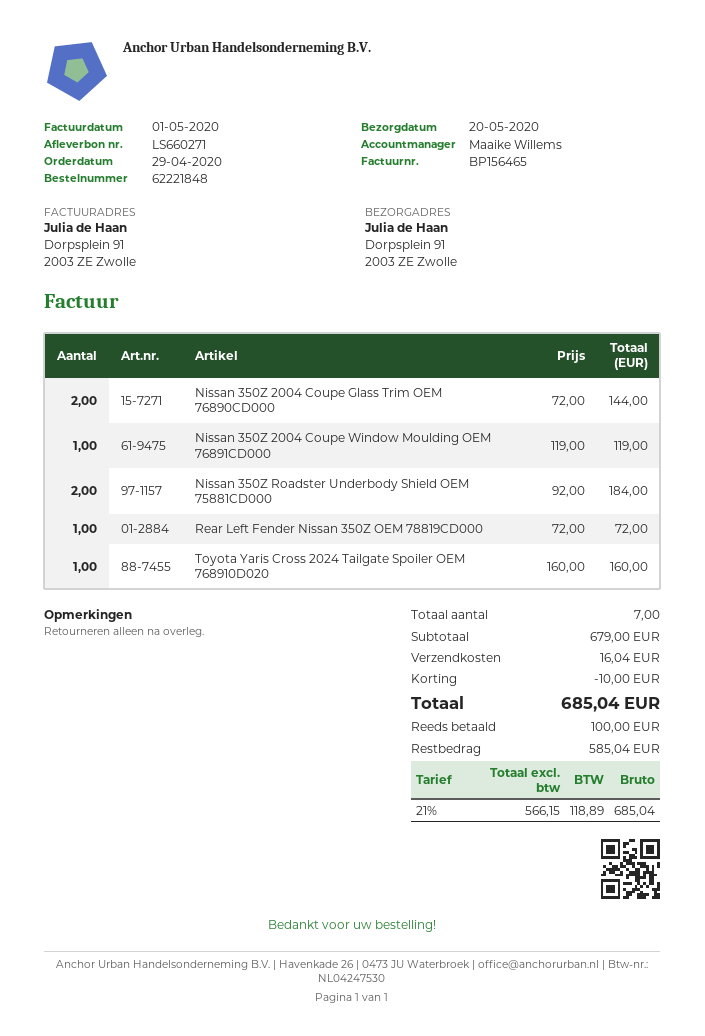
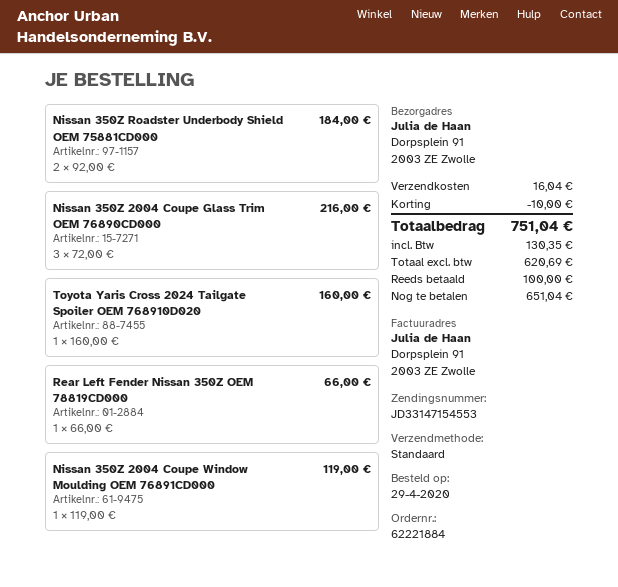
order number: 62221848 -> 62221884
Nissan 350Z 2004 Coupe Glass Trim OEM 76890CD000: 2 x 72.00 = 144.00 -> 3 x 72.00 = 216.00
Rear Left Fender Nissan 350Z OEM 78819CD000: 1 x 72.00 = 72.00 -> 1 x 66.00 = 66.00
net: 566.15 -> 620.69
tax: 118.89 -> 130.35
total: 685.04 -> 751.04
balance: 585.04 -> 651.04

